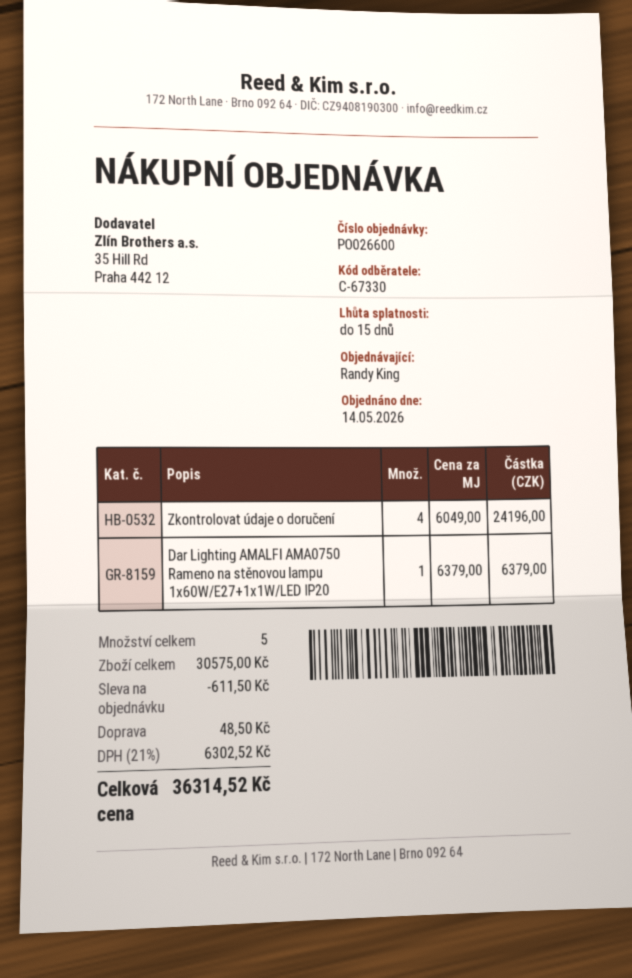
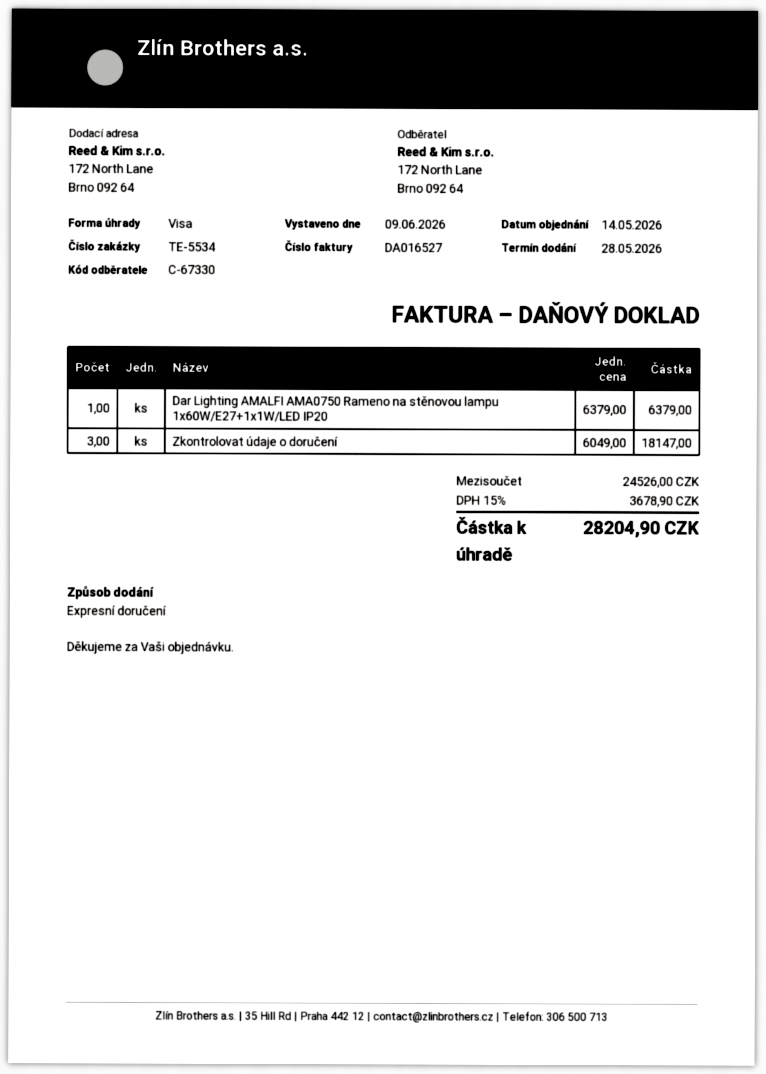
Zkontrolovat údaje o doručení: 4 x 6049.00 = 24196.00 -> 3 x 6049.00 = 18147.00
subtotal: 30575.00 -> 24526.00
discount: 611.50 -> none
shipping: 48.50 -> none
tax: 21% = 6302.52 -> 15% = 3678.90
total: 36314.52 -> 28204.90

